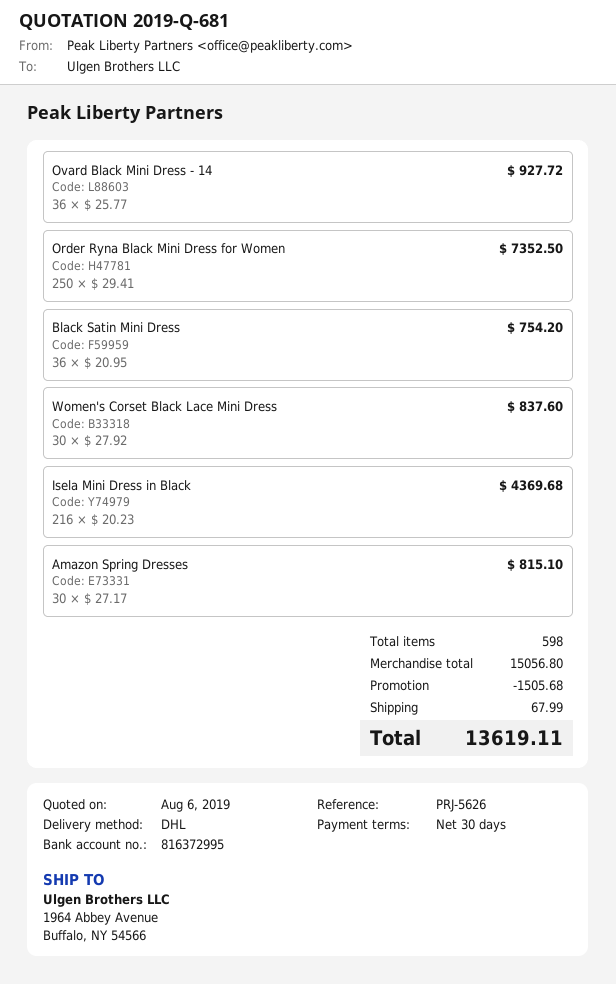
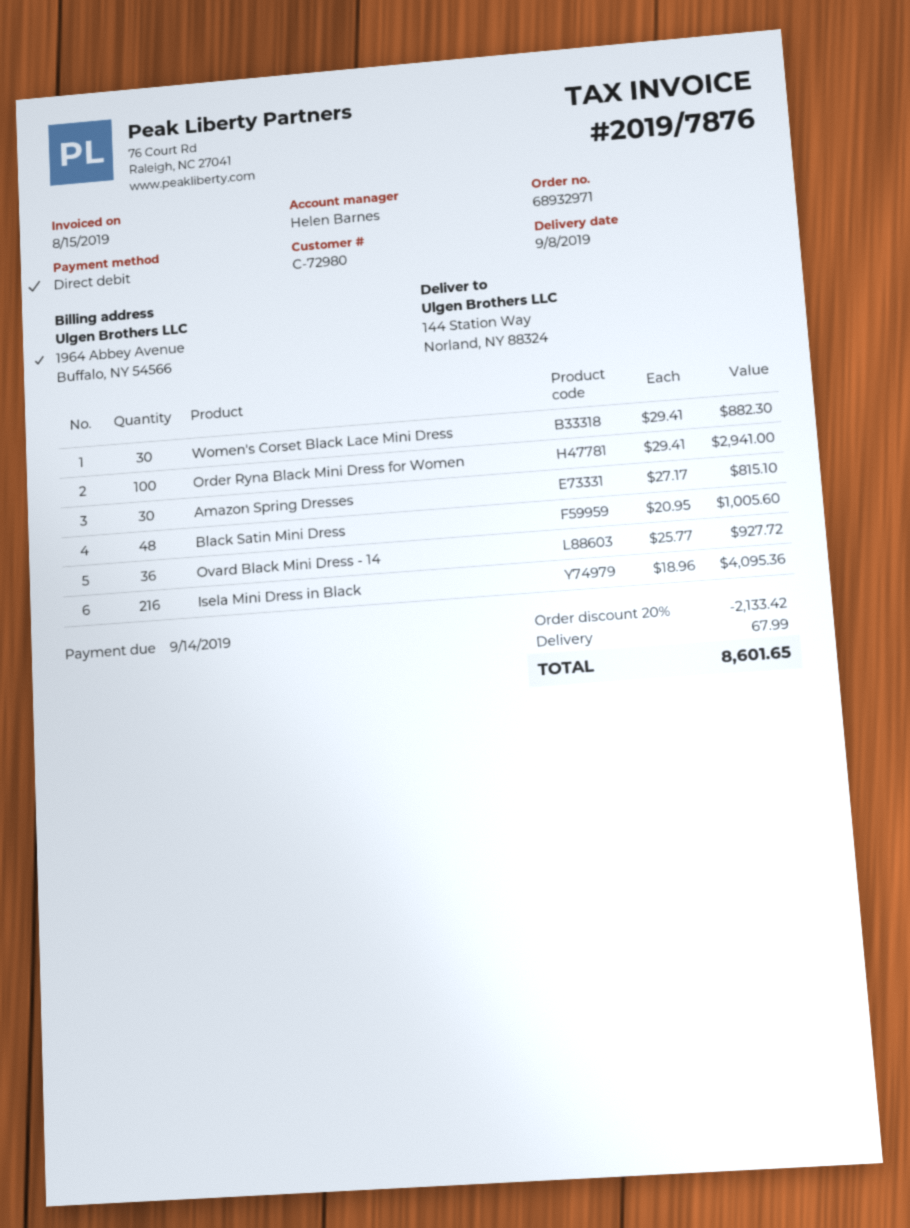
ship to: 1964 Abbey Avenue, Buffalo, NY 54566 -> 144 Station Way, Norland, NY 88324
Order Ryna Black Mini Dress for Women: 250 x 29.41 = 7352.50 -> 100 x 29.41 = 2941.00
Black Satin Mini Dress: 36 x 20.95 = 754.20 -> 48 x 20.95 = 1005.60
Women's Corset Black Lace Mini Dress: 30 x 27.92 = 837.60 -> 30 x 29.41 = 882.30
Isela Mini Dress in Black: 216 x 20.23 = 4369.68 -> 216 x 18.96 = 4095.36
discount: 1505.68 -> 2133.42
total: 13619.11 -> 8601.65

